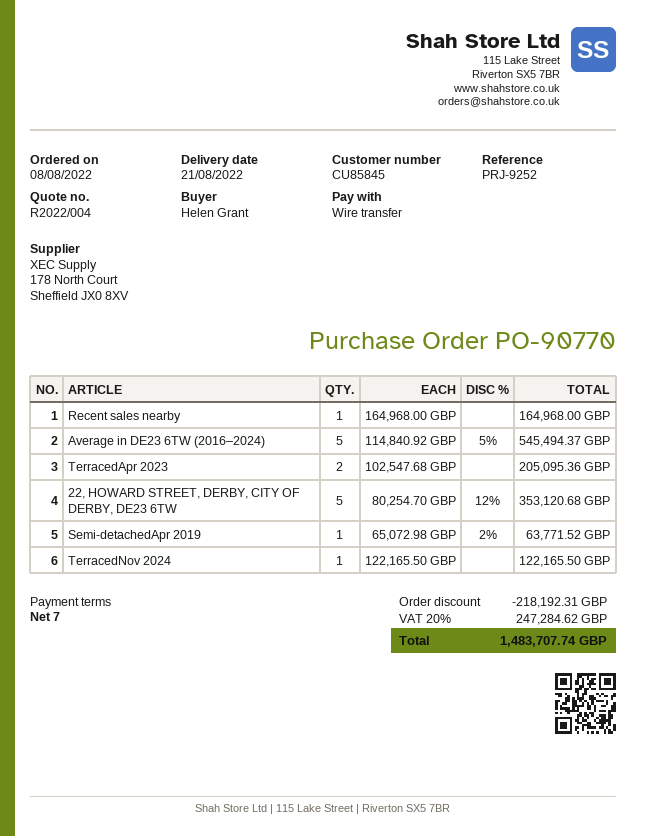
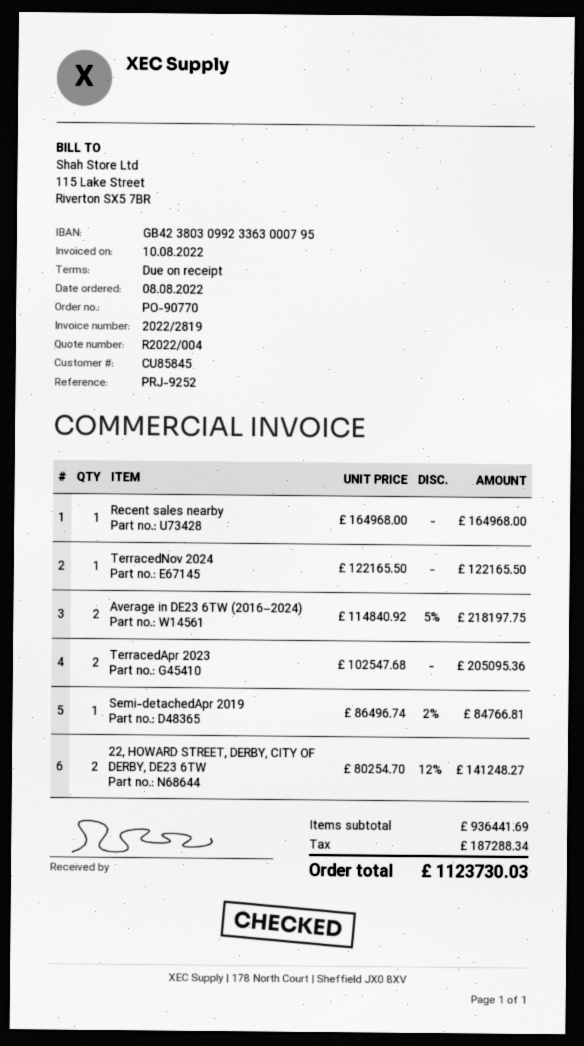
payment terms: 7 days -> on receipt
Average in DE23 6TW (2016–2024): 5 x 114840.92 - 5% = 545494.37 -> 2 x 114840.92 - 5% = 218197.75
22, HOWARD STREET, DERBY, CITY OF DERBY, DE23 6TW: 5 x 80254.70 - 12% = 353120.68 -> 2 x 80254.70 - 12% = 141248.27
Semi-detachedApr 2019: 1 x 65072.98 - 2% = 63771.52 -> 1 x 86496.74 - 2% = 84766.81
discount: 218192.31 -> none
tax: 247284.62 -> 187288.34
total: 1483707.74 -> 1123730.03

